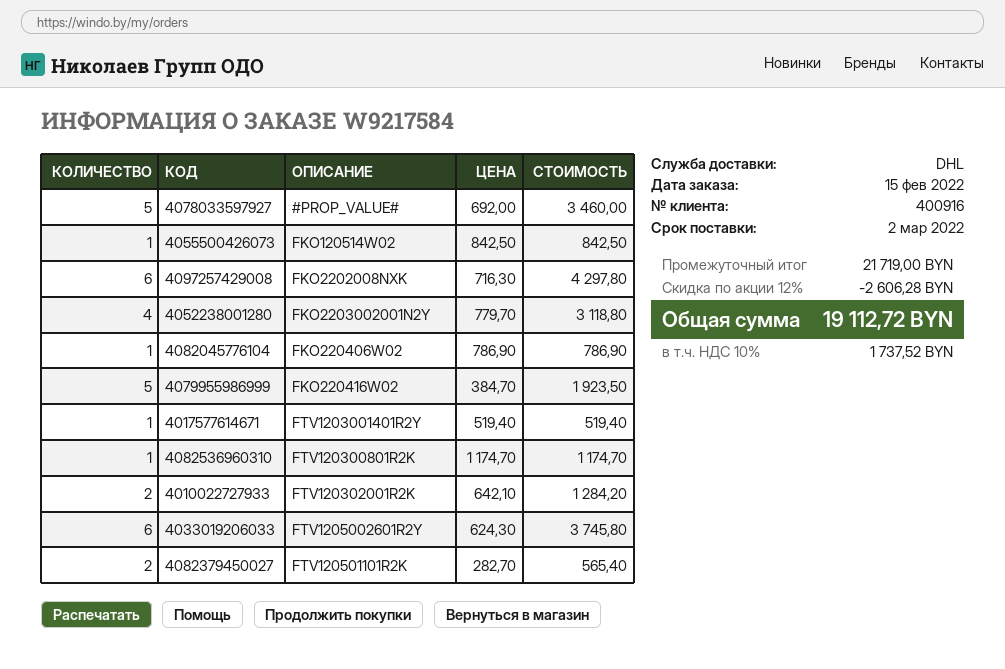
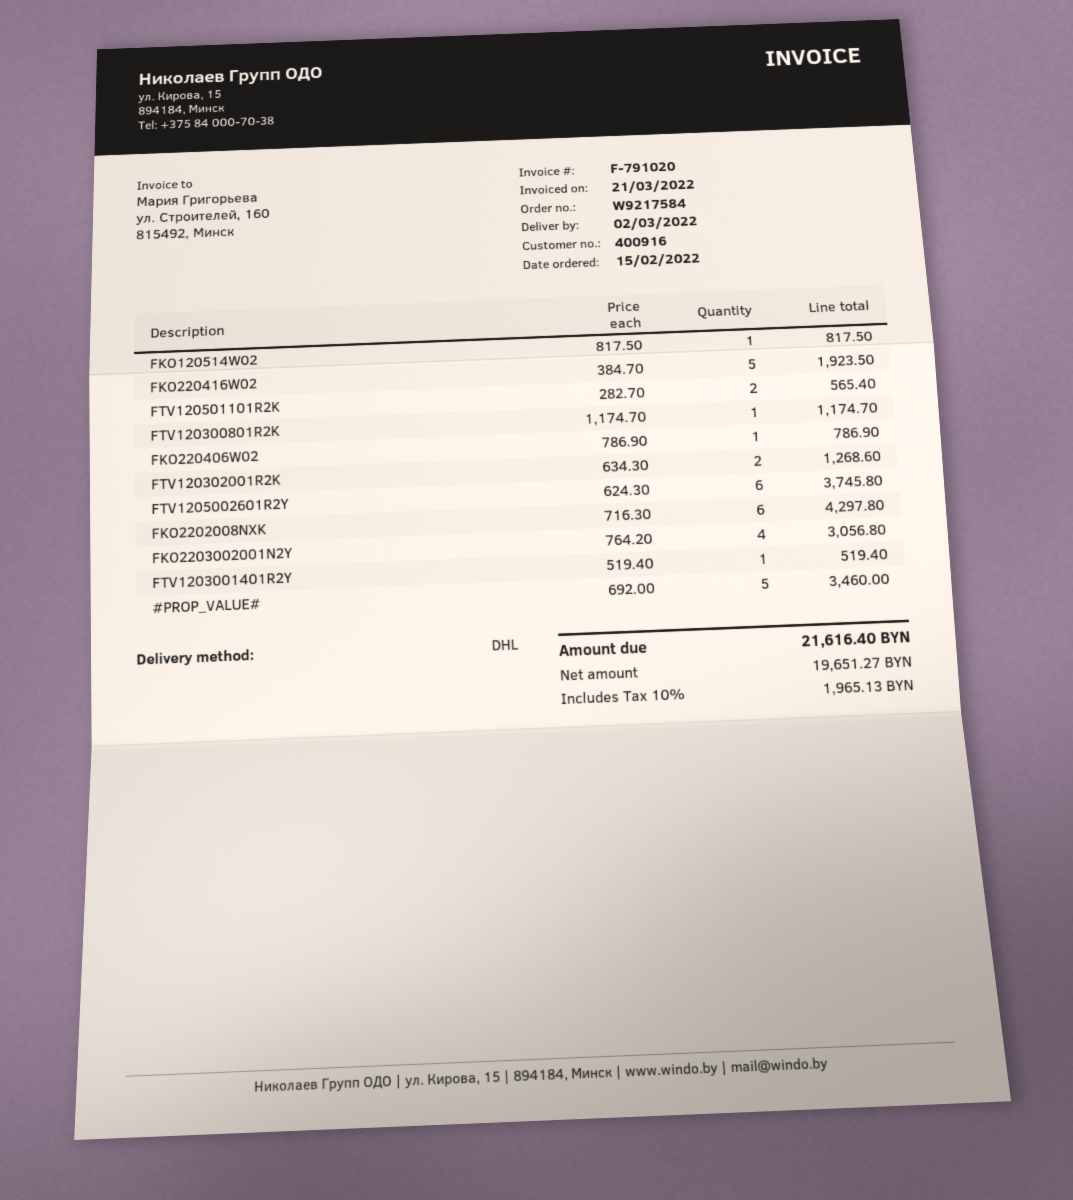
FKO120514W02: 1 x 842.50 = 842.50 -> 1 x 817.50 = 817.50
FKO2203002001N2Y: 4 x 779.70 = 3118.80 -> 4 x 764.20 = 3056.80
FTV120302001R2K: 2 x 642.10 = 1284.20 -> 2 x 634.30 = 1268.60
discount: 12% = 2606.28 -> none
tax: 10% = 1737.52 -> 10% = 1965.13
total: 19112.72 -> 21616.40

